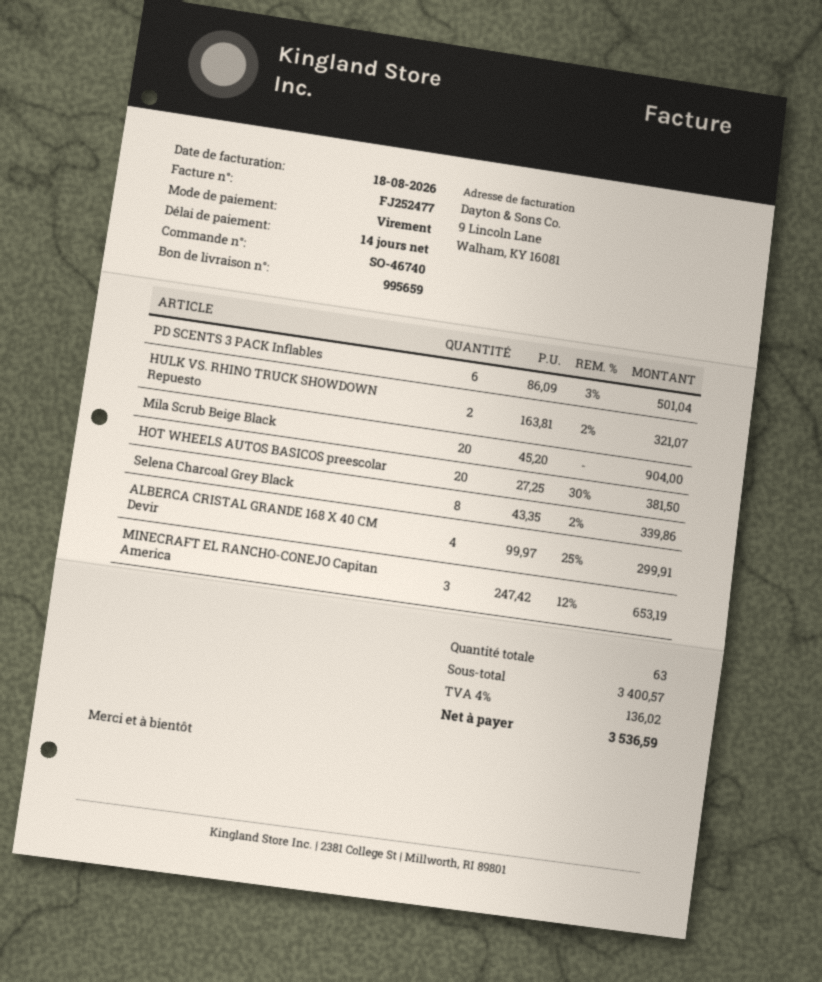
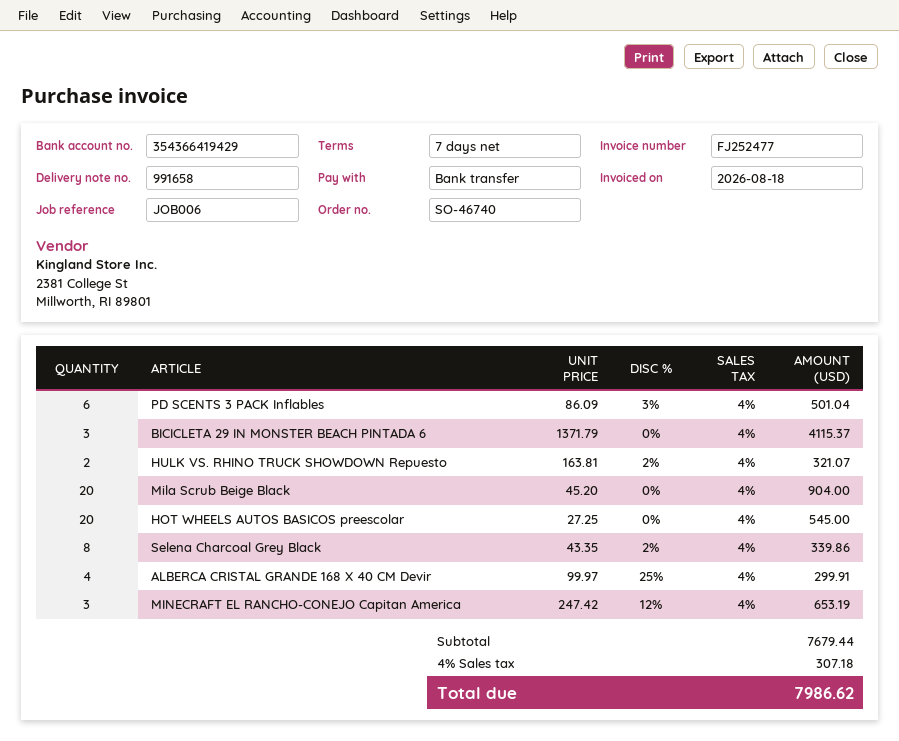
delivery note number: 995659 -> 991658
payment terms: 14 days -> 7 days
HOT WHEELS AUTOS BASICOS preescolar: 20 x 27.25 - 30% = 381.50 -> 20 x 27.25 = 545.00
BICICLETA 29 IN MONSTER BEACH PINTADA 6: none -> 3 x 1371.79 = 4115.37
subtotal: 3400.57 -> 7679.44
tax: 4% = 136.02 -> 4% = 307.18
total: 3536.59 -> 7986.62

